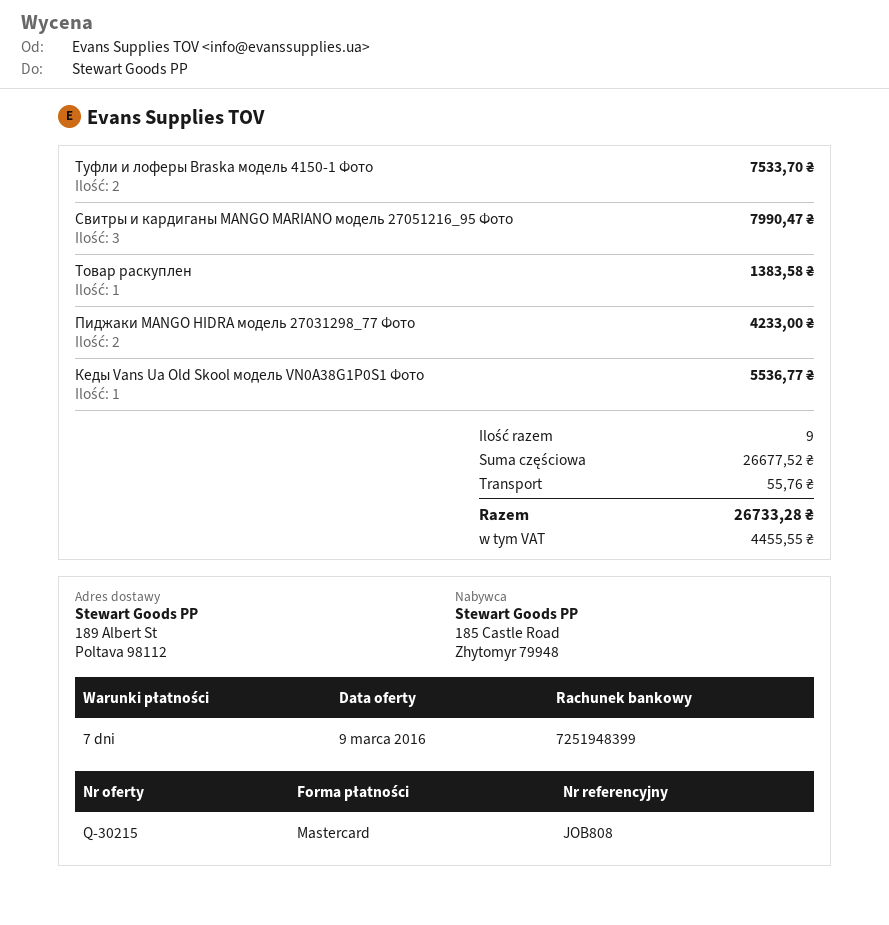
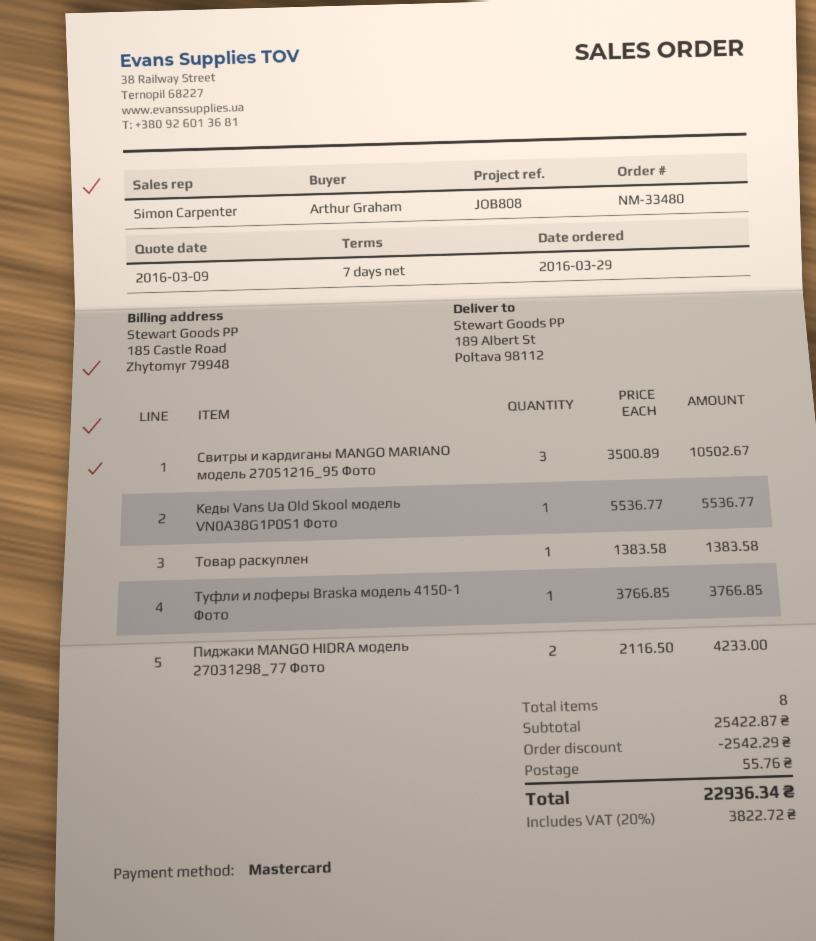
Туфли и лоферы Braska модель 4150-1 Фото: 2 for 7533.70 -> 1 for 3766.85
Свитры и кардиганы MANGO MARIANO модель 27051216_95 Фото: 3 for 7990.47 -> 3 for 10502.67
total quantity: 9 -> 8
subtotal: 26677.52 -> 25422.87
discount: none -> 2542.29
tax: 4455.55 -> 3822.72
total: 26733.28 -> 22936.34

